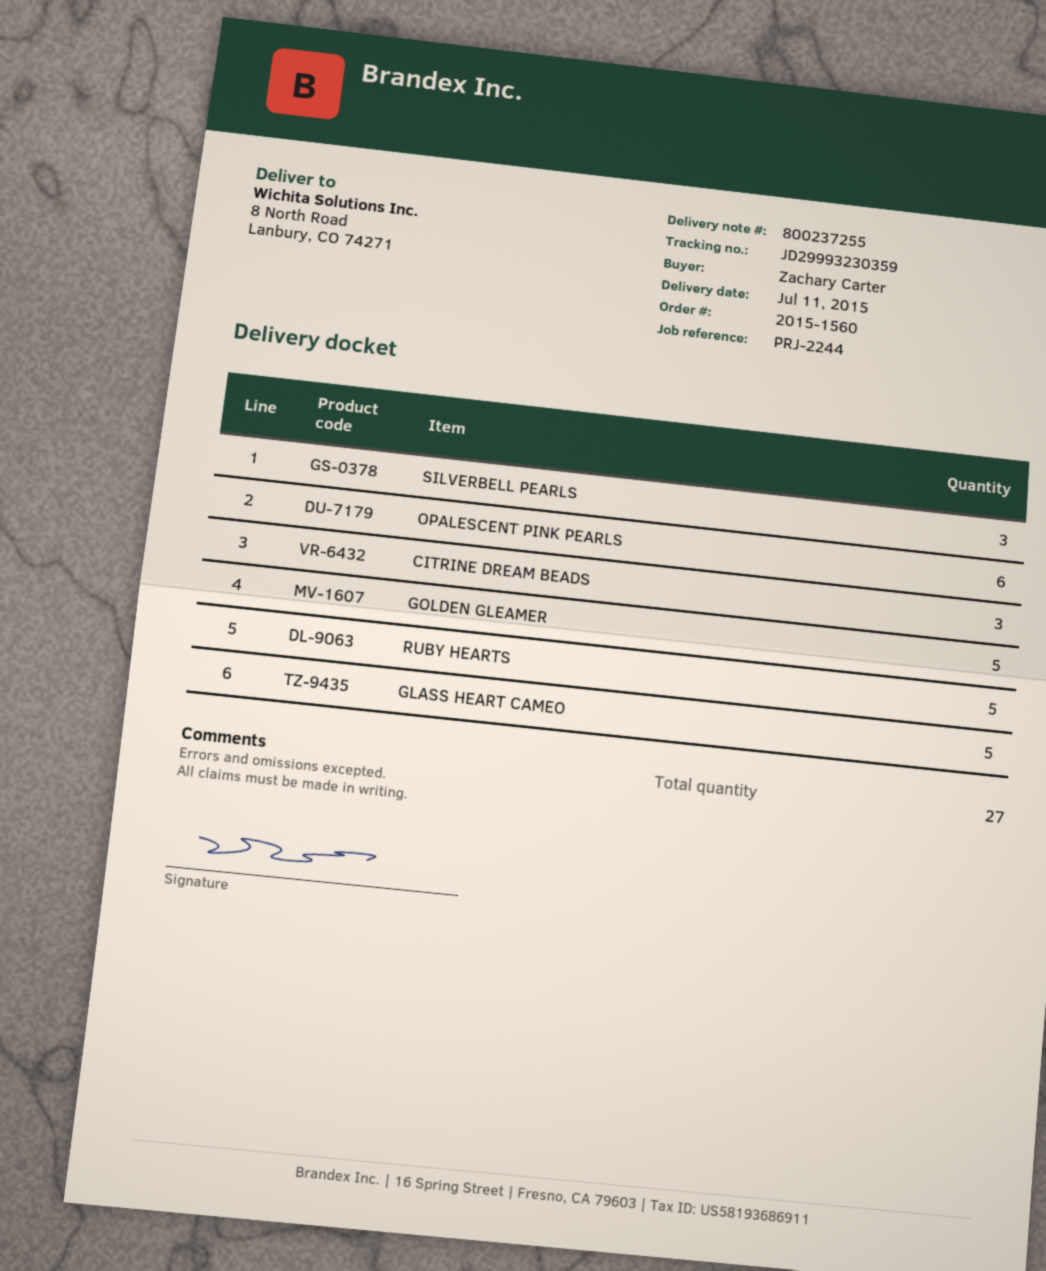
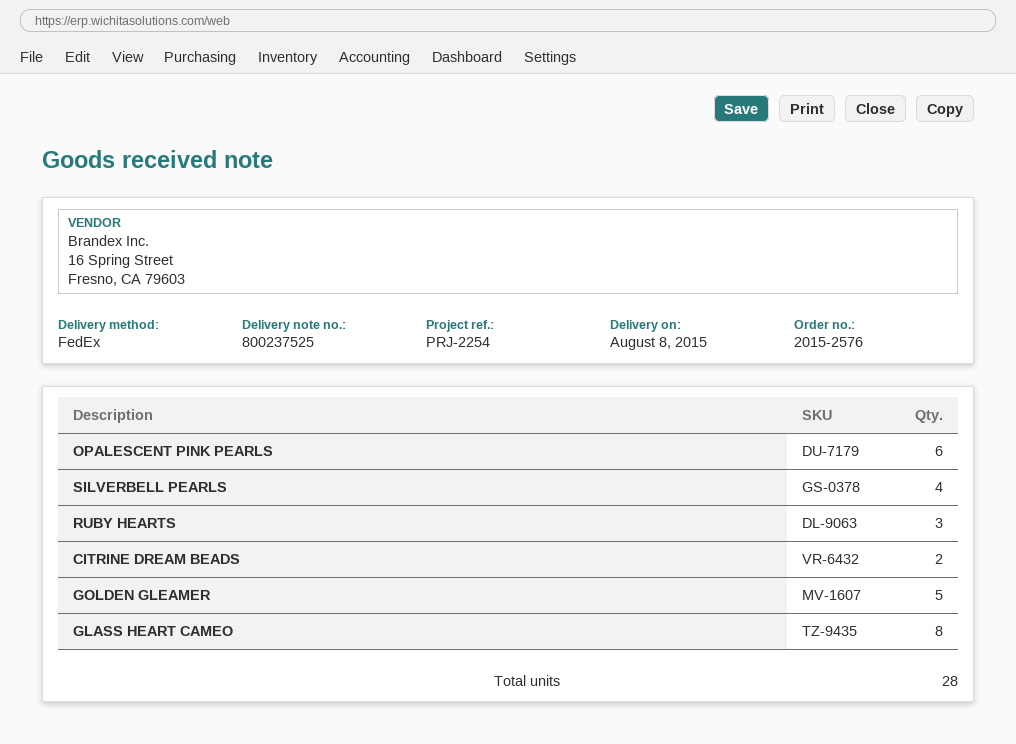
order number: 2015-1560 -> 2015-2576
delivery note number: 800237255 -> 800237525
delivery date: 2015-07-11 -> 2015-08-08
reference: PRJ-2244 -> PRJ-2254
SILVERBELL PEARLS: 3 -> 4
CITRINE DREAM BEADS: 3 -> 2
RUBY HEARTS: 5 -> 3
GLASS HEART CAMEO: 5 -> 8
total quantity: 27 -> 28

